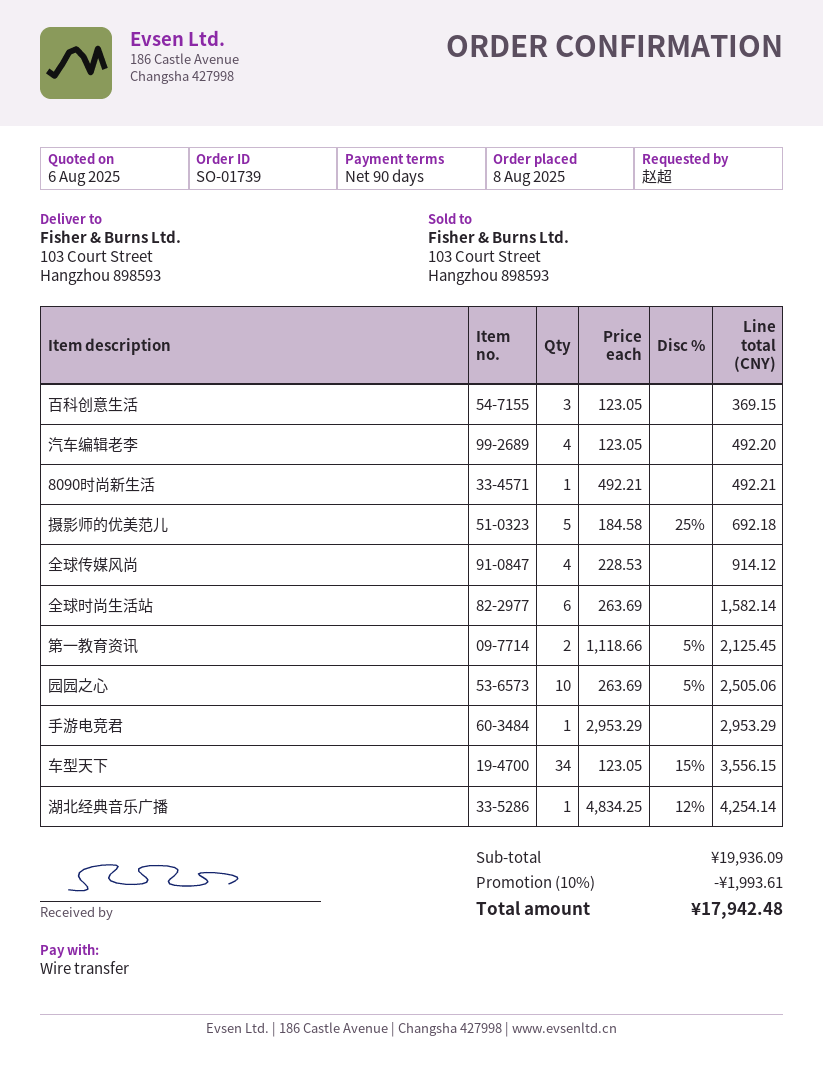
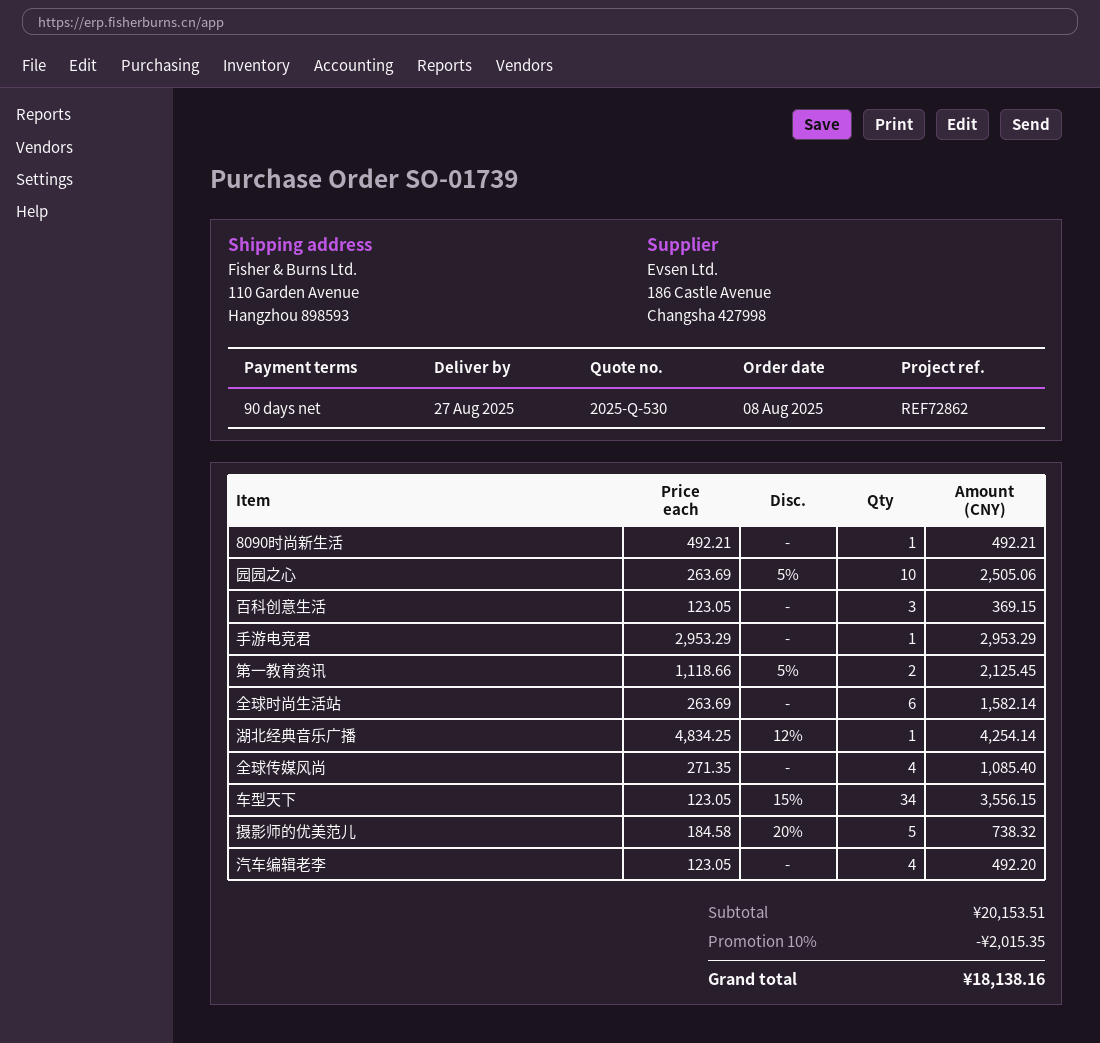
ship to: 103 Court Street, Hangzhou 898593 -> 110 Garden Avenue, Hangzhou 898593
摄影师的优美范儿: 5 x 184.58 - 25% = 692.18 -> 5 x 184.58 - 20% = 738.32
全球传媒风尚: 4 x 228.53 = 914.12 -> 4 x 271.35 = 1085.40
subtotal: 19936.09 -> 20153.51
discount: 10% = 1993.61 -> 10% = 2015.35
total: 17942.48 -> 18138.16

